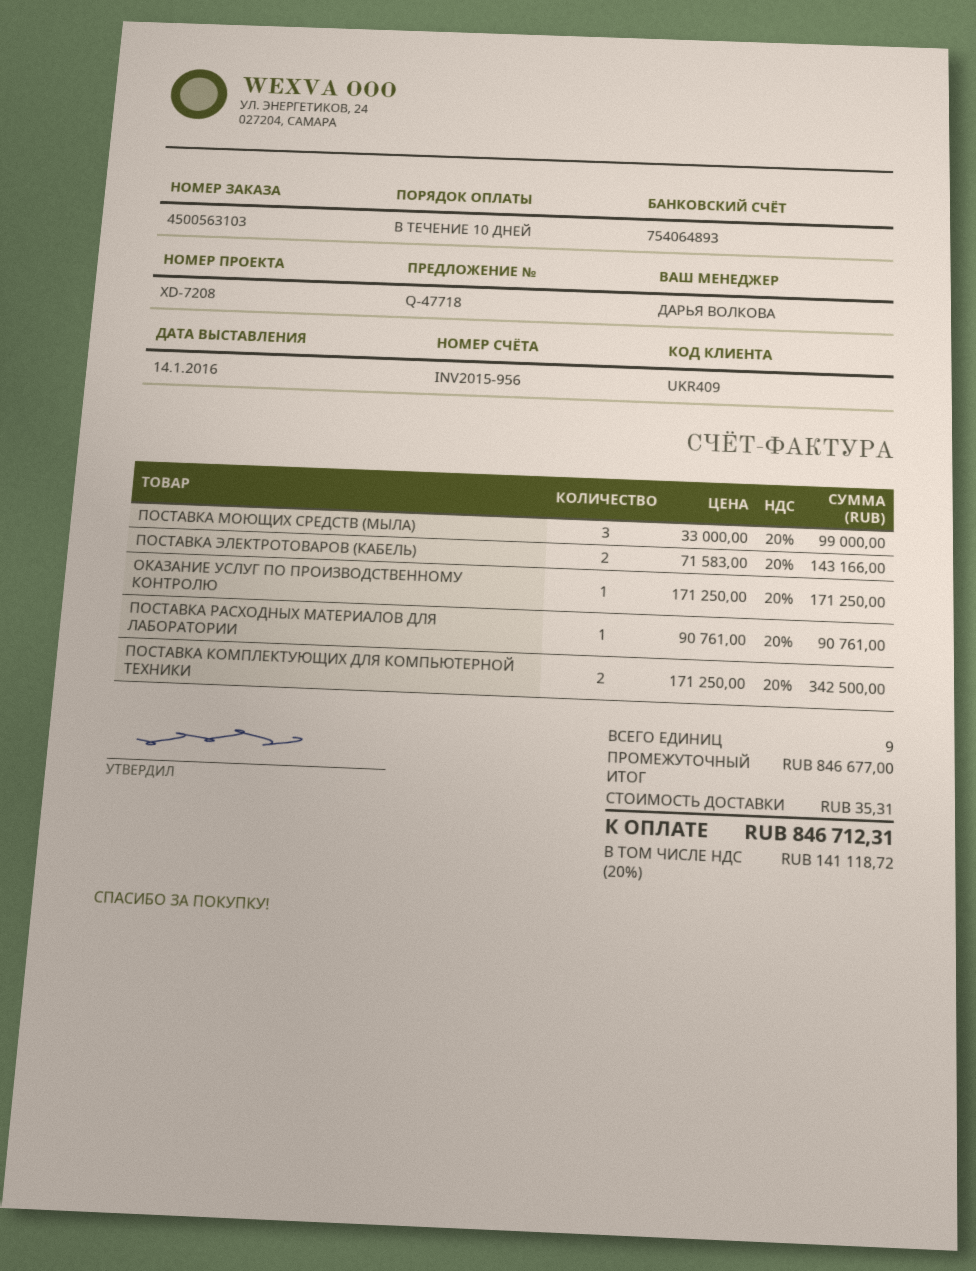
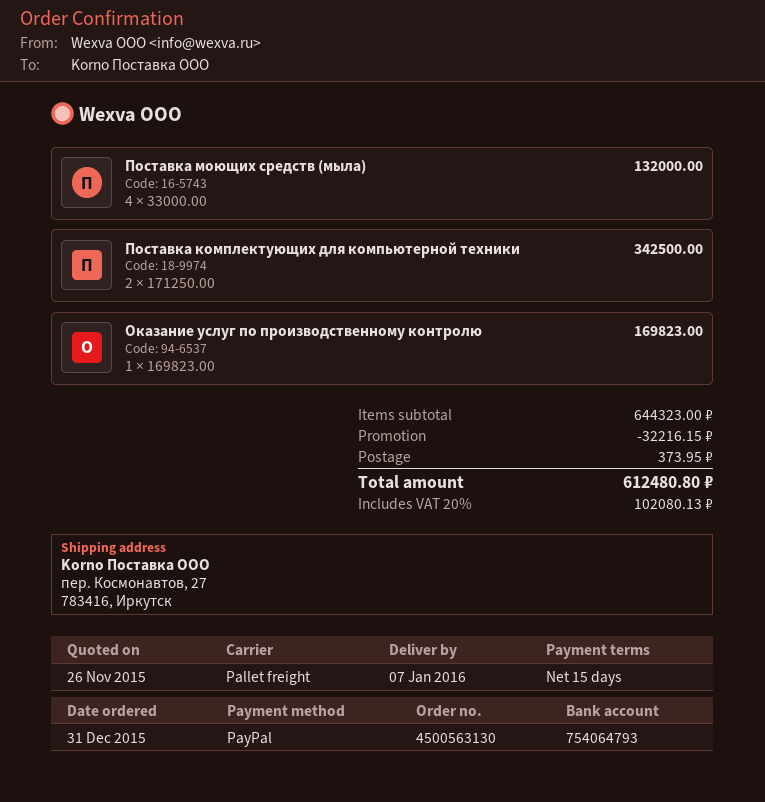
order number: 4500563103 -> 4500563130
payment terms: 10 days -> 15 days
bank account: 754064893 -> 754064793
ПОСТАВКА МОЮЩИХ СРЕДСТВ (МЫЛА): 3 x 33000.00 = 99000.00 -> 4 x 33000.00 = 132000.00
ПОСТАВКА ЭЛЕКТРОТОВАРОВ (КАБЕЛЬ): 2 x 71583.00 = 143166.00 -> none
ОКАЗАНИЕ УСЛУГ ПО ПРОИЗВОДСТВЕННОМУ КОНТРОЛЮ: 1 x 171250.00 = 171250.00 -> 1 x 169823.00 = 169823.00
ПОСТАВКА РАСХОДНЫХ МАТЕРИАЛОВ ДЛЯ ЛАБОРАТОРИИ: 1 x 90761.00 = 90761.00 -> none
subtotal: 846677.00 -> 644323.00
discount: none -> 32216.15
shipping: 35.31 -> 373.95
tax: 20% = 141118.72 -> 20% = 102080.13
total: 846712.31 -> 612480.80

